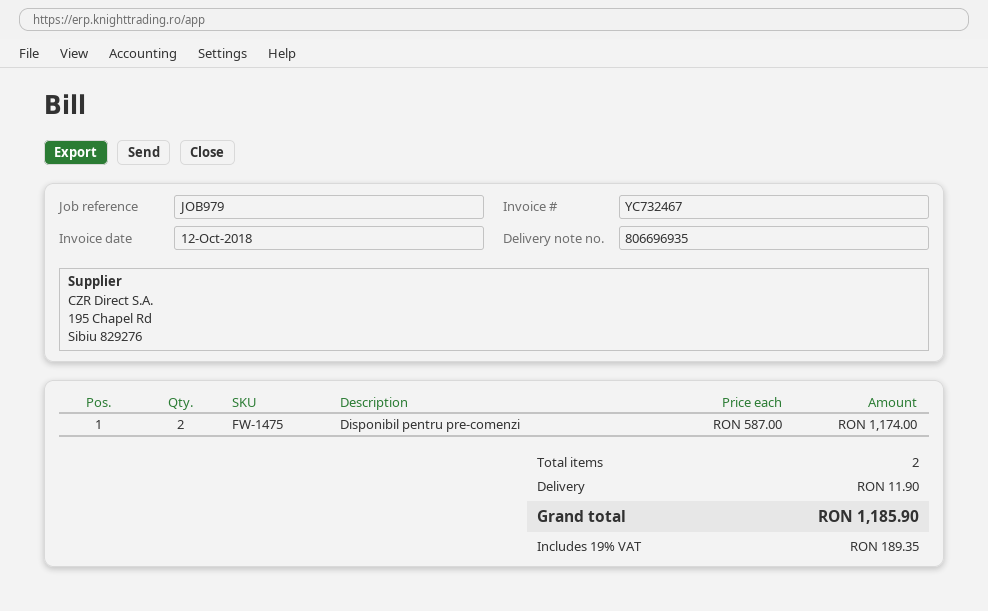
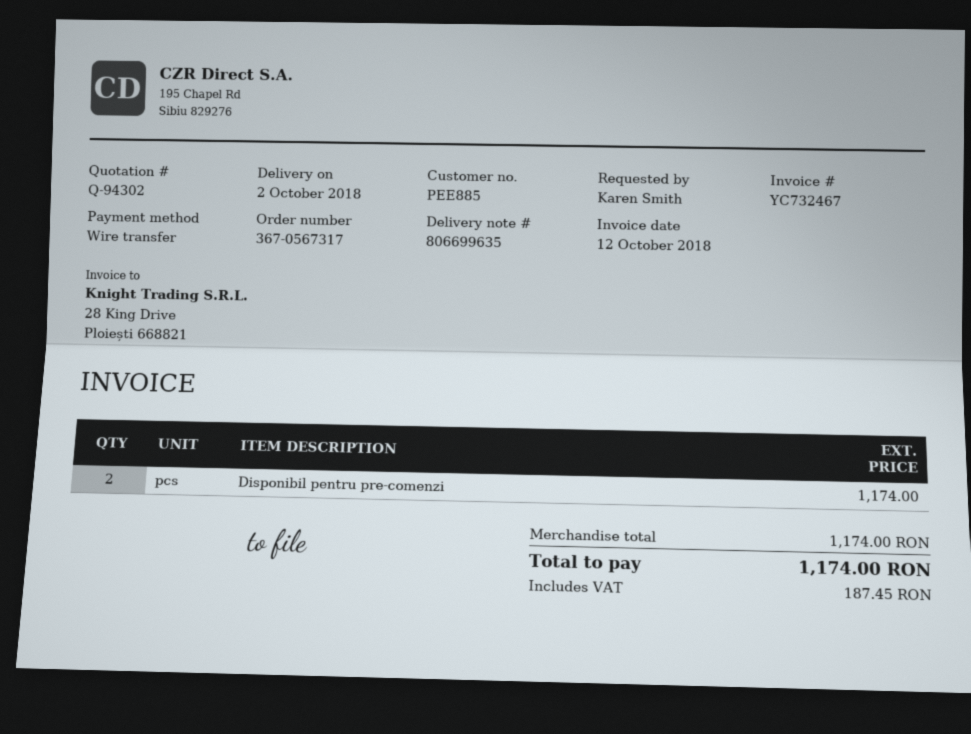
delivery note number: 806696935 -> 806699635
shipping: 11.90 -> none
tax: 189.35 -> 187.45
total: 1185.90 -> 1174.00

